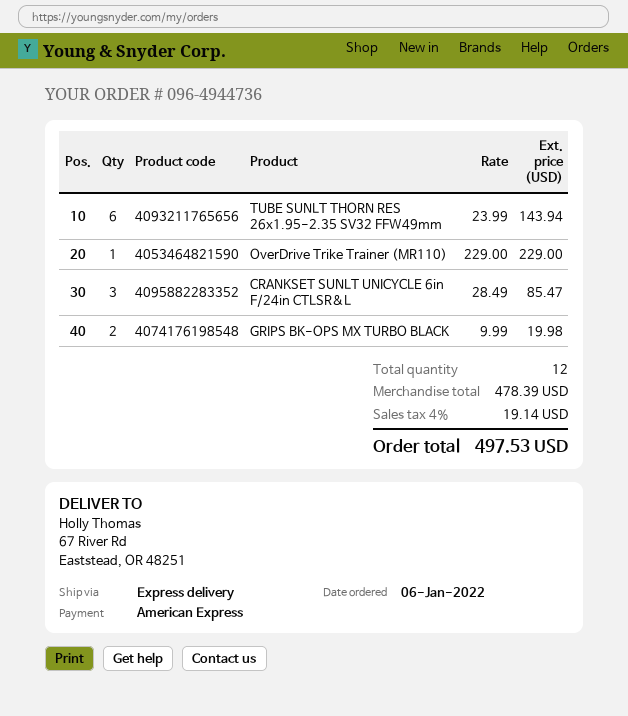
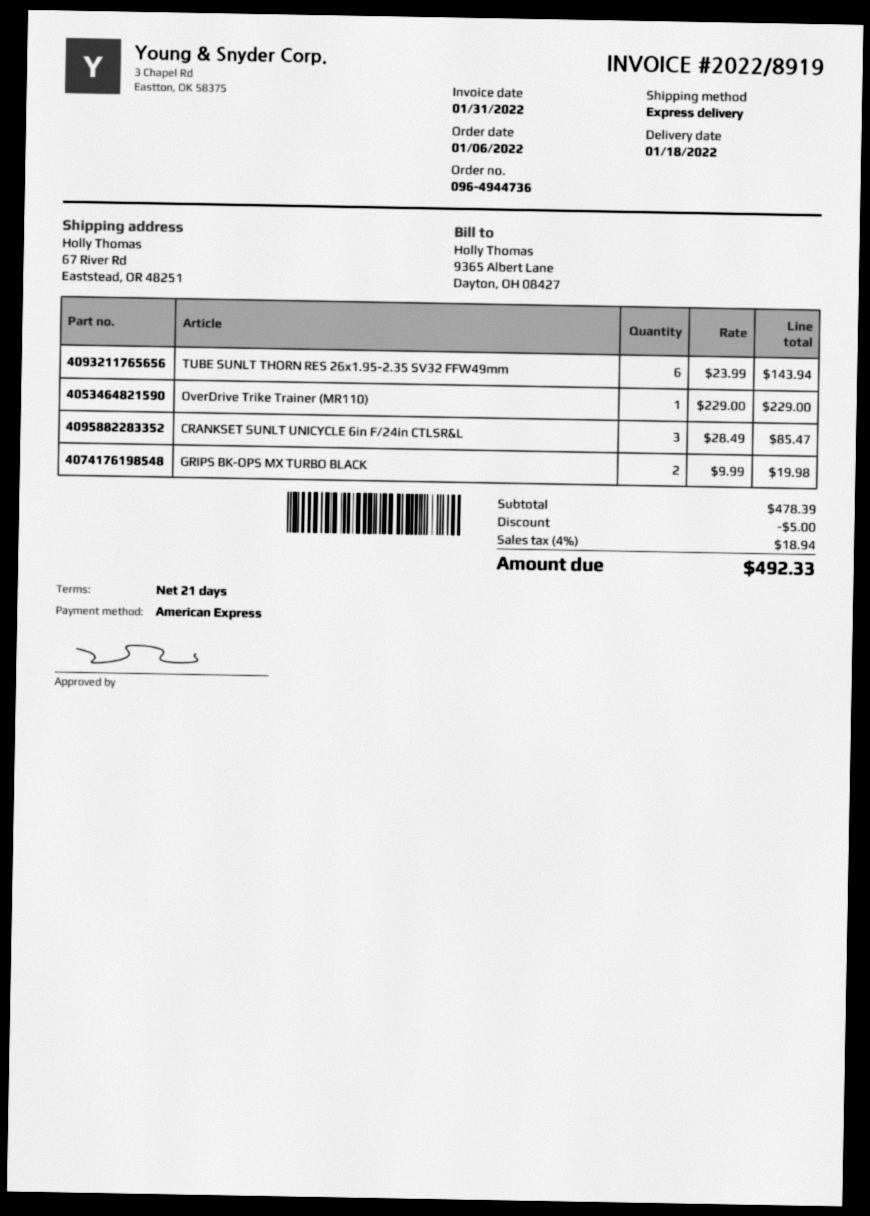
discount: none -> 5.00
tax: 4% = 19.14 -> 4% = 18.94
total: 497.53 -> 492.33

